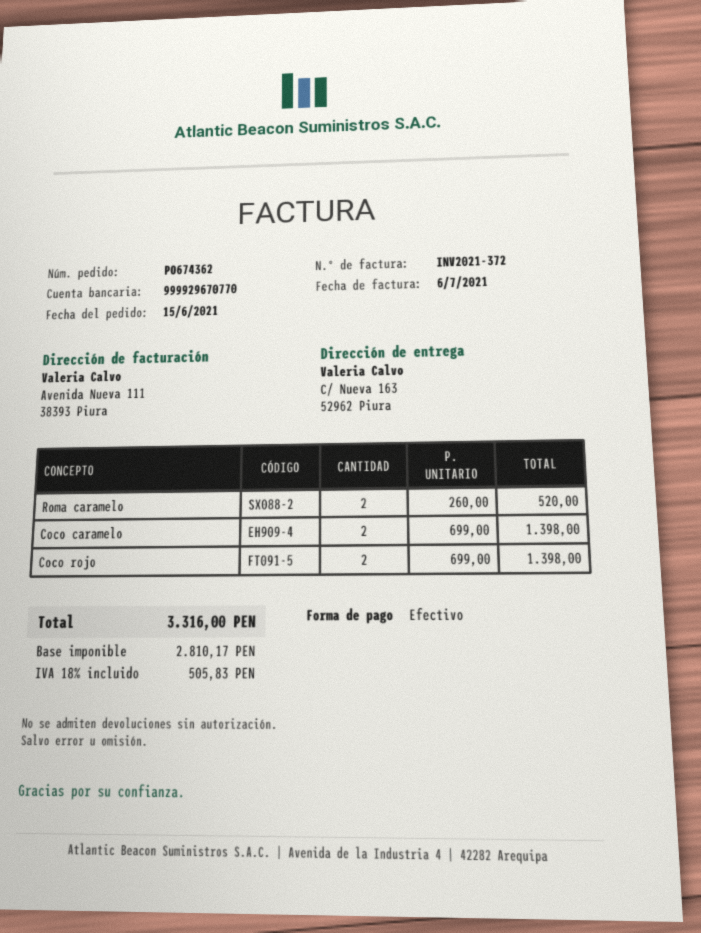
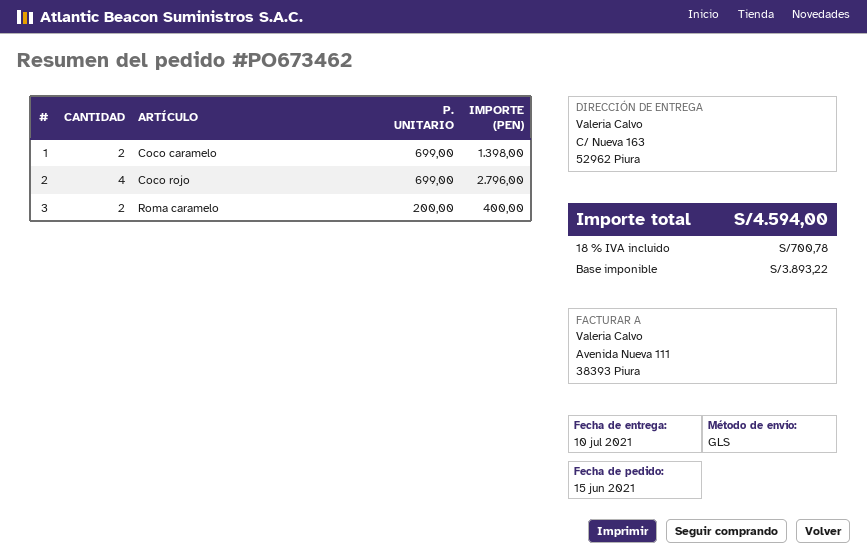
order number: PO674362 -> PO673462
Roma caramelo: 2 x 260.00 = 520.00 -> 2 x 200.00 = 400.00
Coco rojo: 2 x 699.00 = 1398.00 -> 4 x 699.00 = 2796.00
net: 2810.17 -> 3893.22
tax: 18% = 505.83 -> 18% = 700.78
total: 3316.00 -> 4594.00

